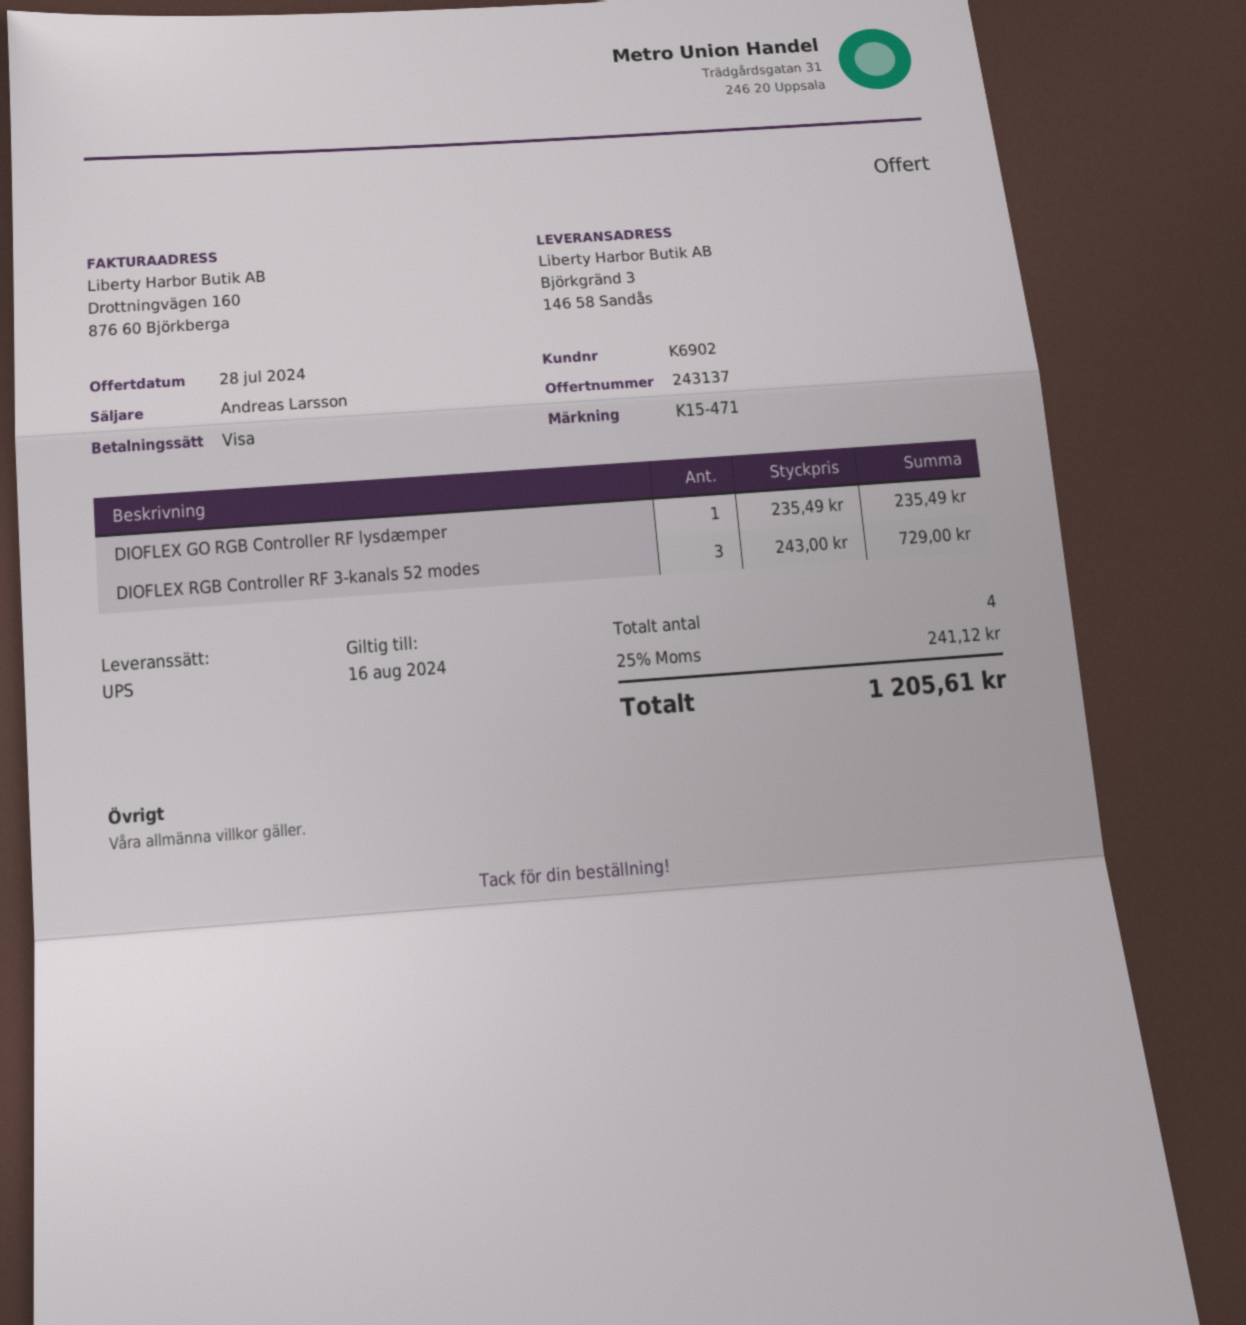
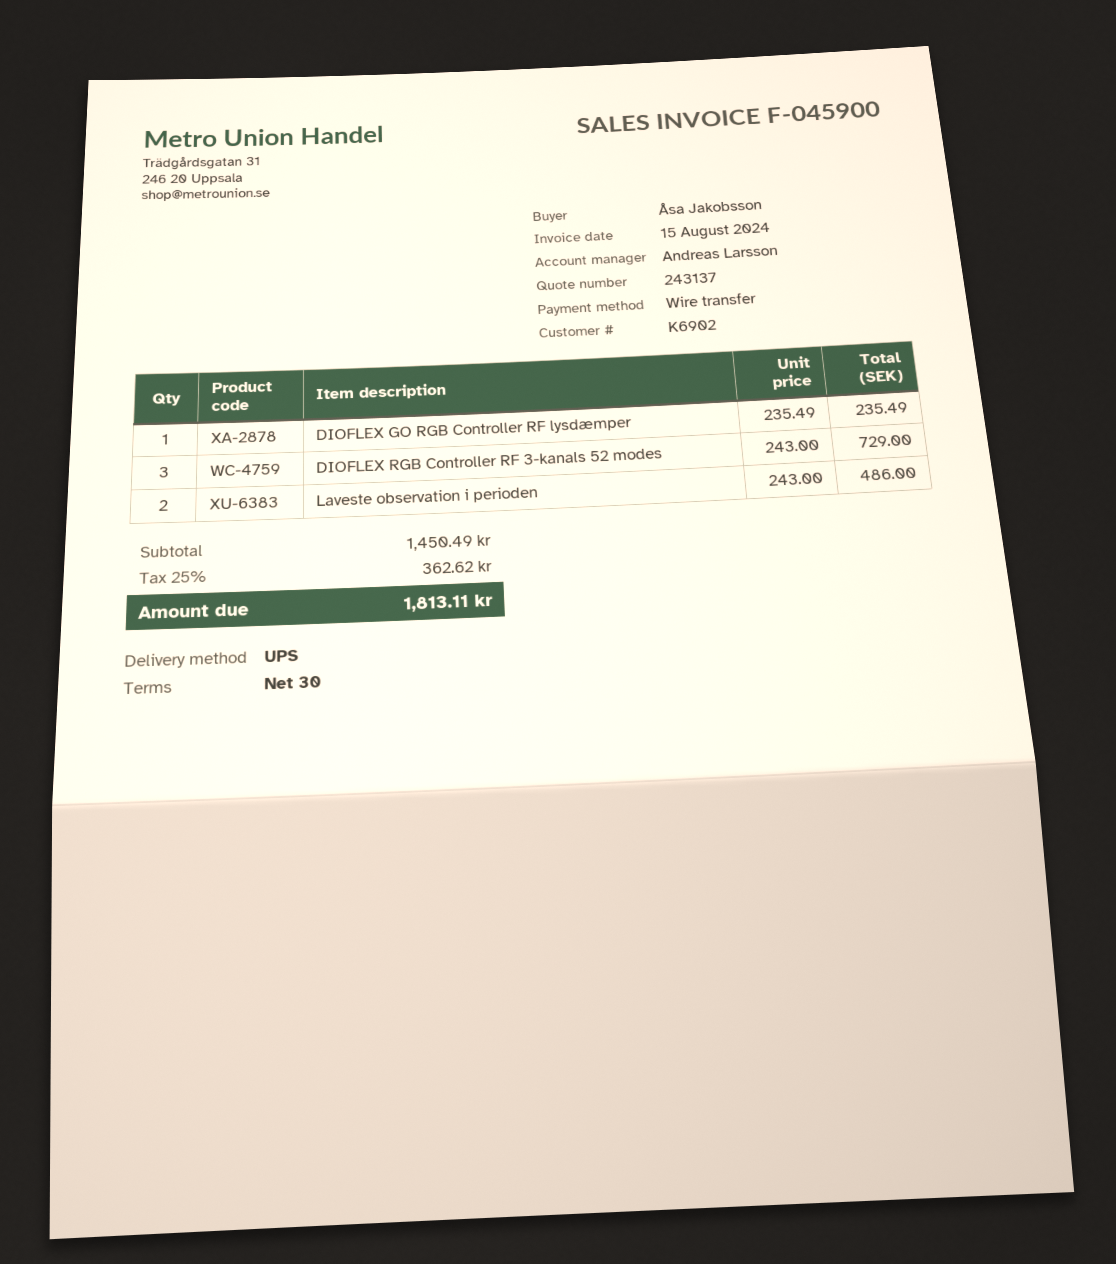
payment method: Visa -> bank transfer
Laveste observation i perioden: none -> 2 x 243.00 = 486.00
tax: 25% = 241.12 -> 25% = 362.62
total: 1205.61 -> 1813.11

